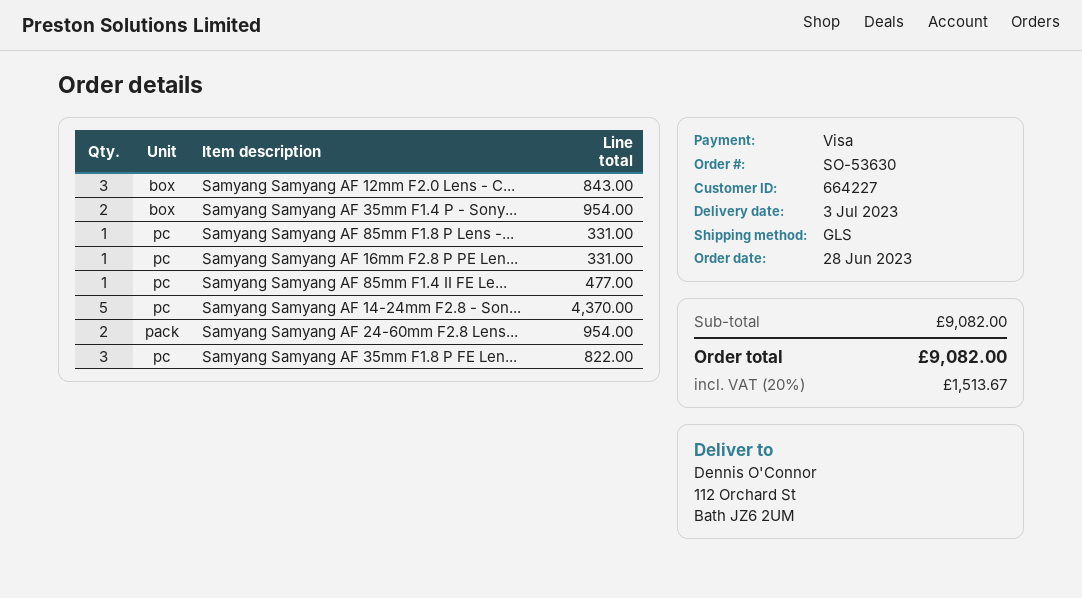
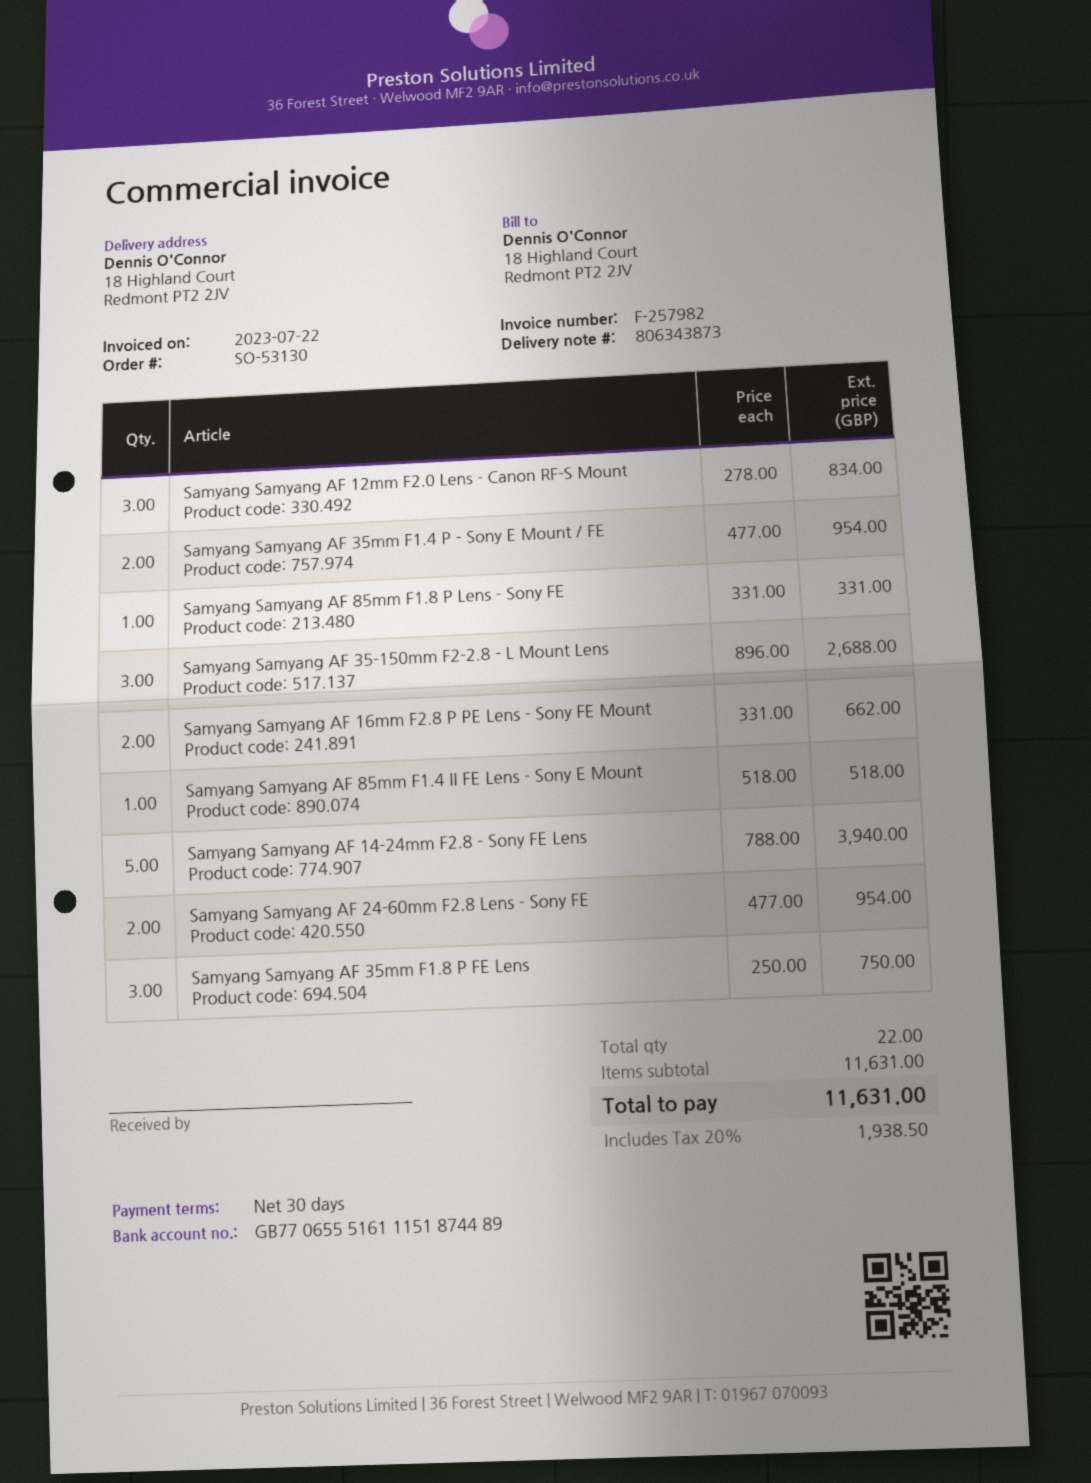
order number: SO-53630 -> SO-53130
ship to: 112 Orchard St, Bath JZ6 2UM -> 18 Highland Court, Redmont PT2 2JV
Samyang Samyang AF 12mm F2.0 Lens - C...: 3 for 843.00 -> 3 for 834.00
Samyang Samyang AF 16mm F2.8 P PE Len...: 1 for 331.00 -> 2 for 662.00
Samyang Samyang AF 85mm F1.4 II FE Le...: 1 for 477.00 -> 1 for 518.00
Samyang Samyang AF 14-24mm F2.8 - Son...: 5 for 4370.00 -> 5 for 3940.00
Samyang Samyang AF 35mm F1.8 P FE Len...: 3 for 822.00 -> 3 for 750.00
Samyang Samyang AF 35-150mm F2-2.8 - L Mount Lens: none -> 3 for 2688.00
subtotal: 9082.00 -> 11631.00
tax: 20% = 1513.67 -> 20% = 1938.50
total: 9082.00 -> 11631.00

